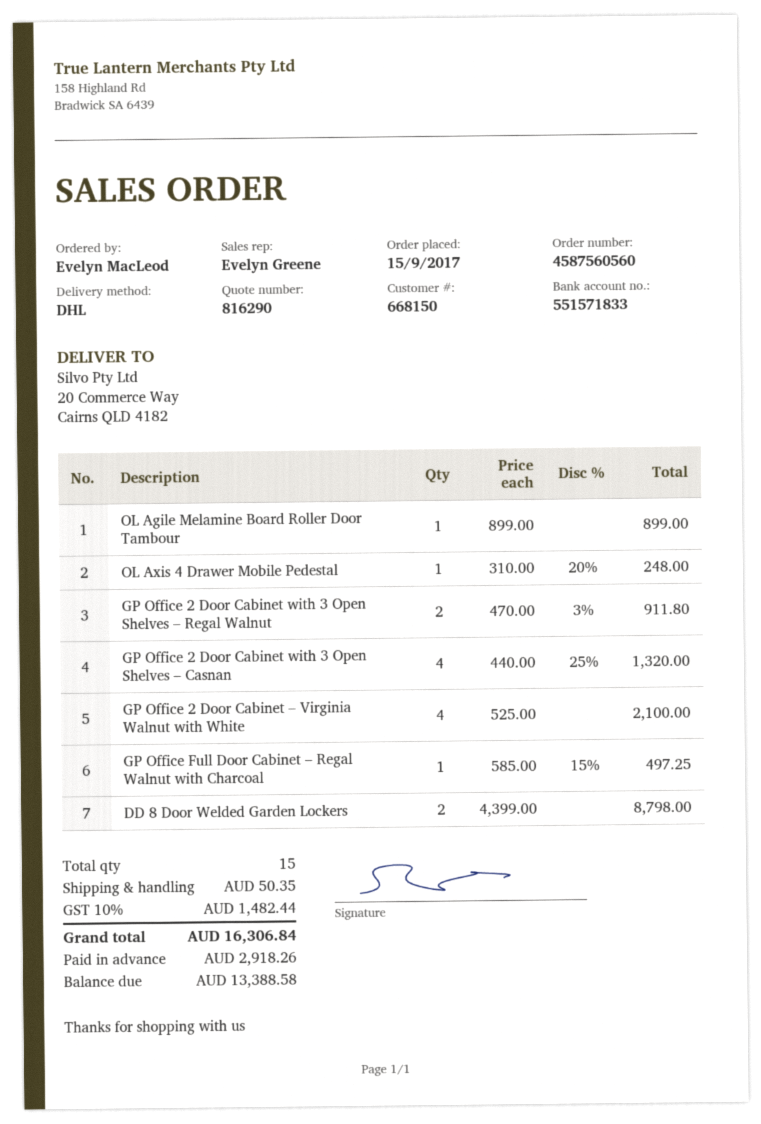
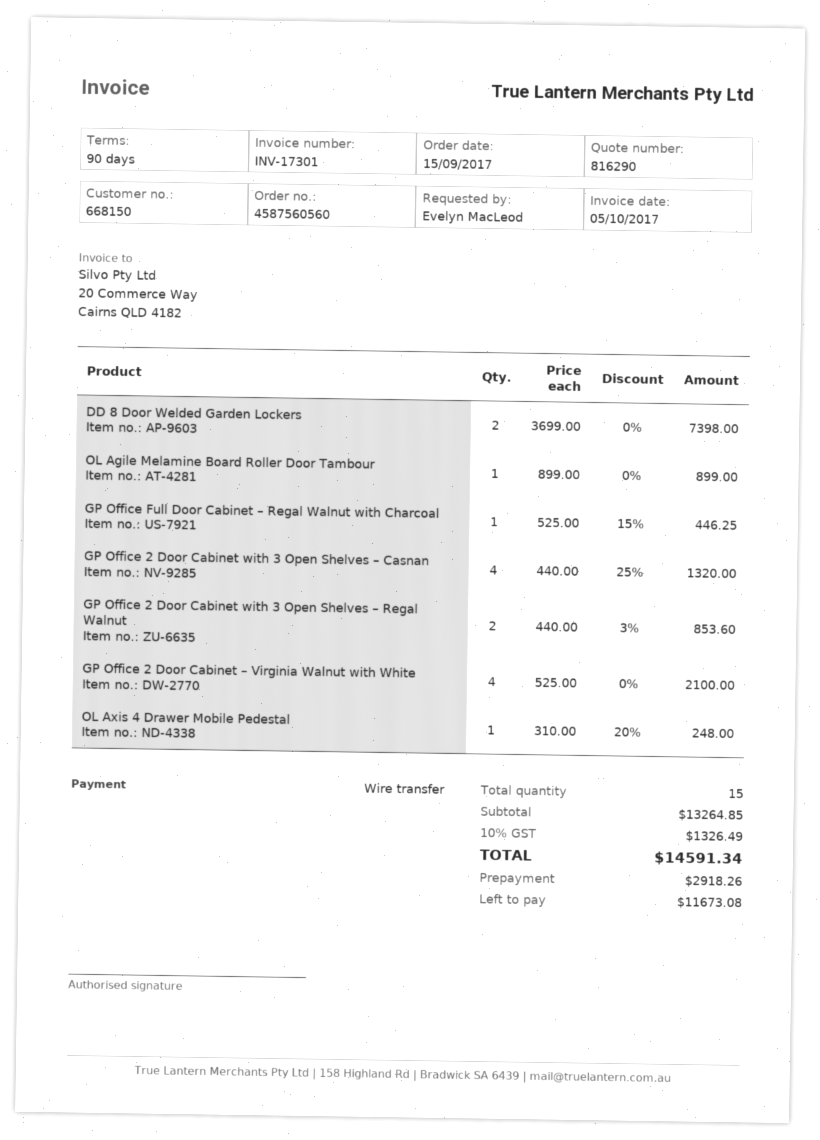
GP Office 2 Door Cabinet with 3 Open Shelves – Regal Walnut: 2 x 470.00 - 3% = 911.80 -> 2 x 440.00 - 3% = 853.60
GP Office Full Door Cabinet – Regal Walnut with Charcoal: 1 x 585.00 - 15% = 497.25 -> 1 x 525.00 - 15% = 446.25
DD 8 Door Welded Garden Lockers: 2 x 4399.00 = 8798.00 -> 2 x 3699.00 = 7398.00
shipping: 50.35 -> none
tax: 10% = 1482.44 -> 10% = 1326.49
total: 16306.84 -> 14591.34
balance: 13388.58 -> 11673.08

